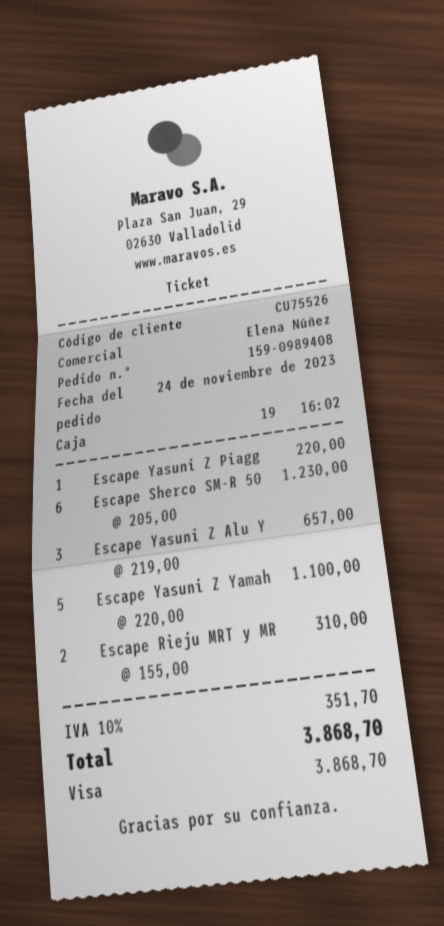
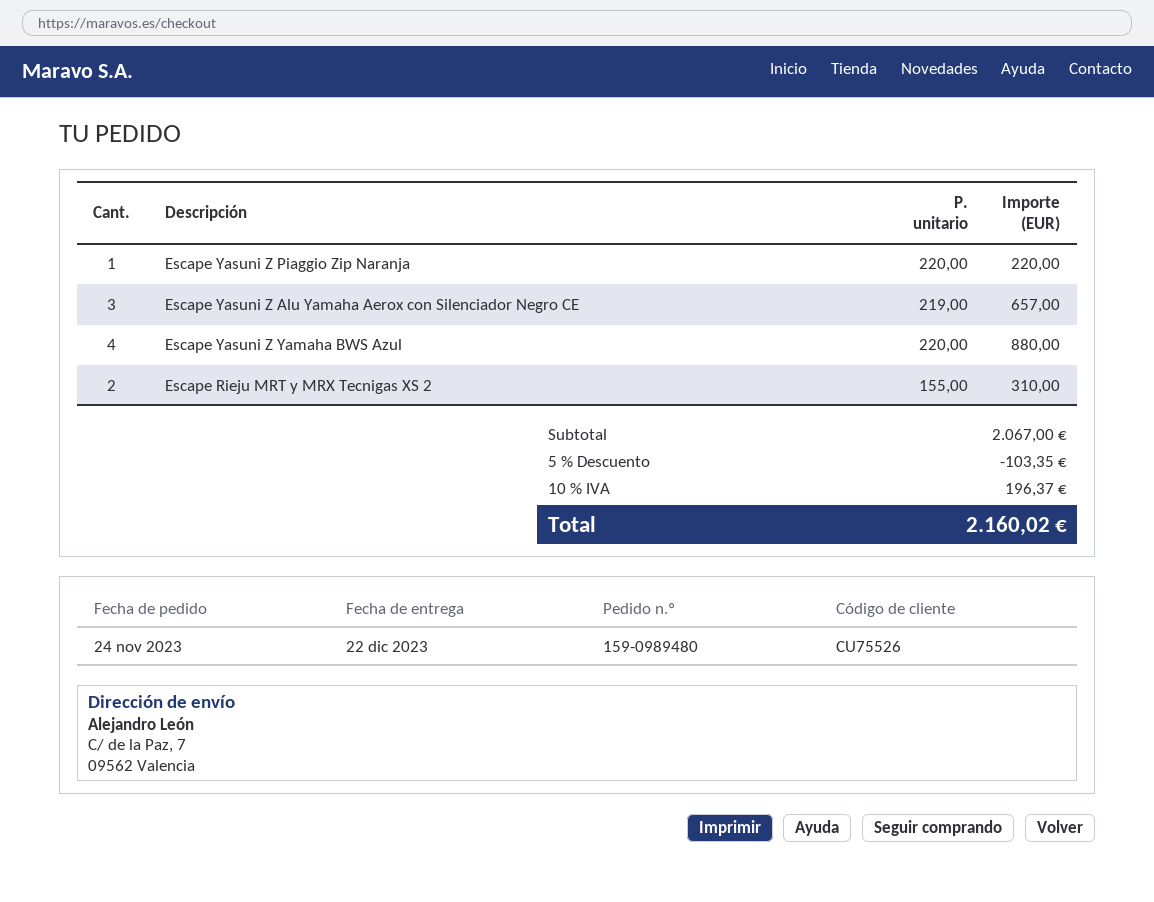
order number: 159-0989408 -> 159-0989480
Escape Sherco SM-R 50: 6 x 205.00 = 1230.00 -> none
Escape Yasuni Z Yamah: 5 x 220.00 = 1100.00 -> 4 x 220.00 = 880.00
discount: none -> 5% = 103.35
tax: 10% = 351.70 -> 10% = 196.37
total: 3868.70 -> 2160.02

